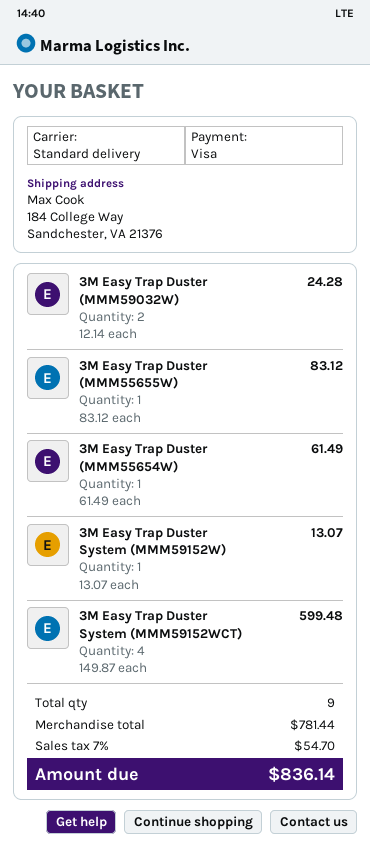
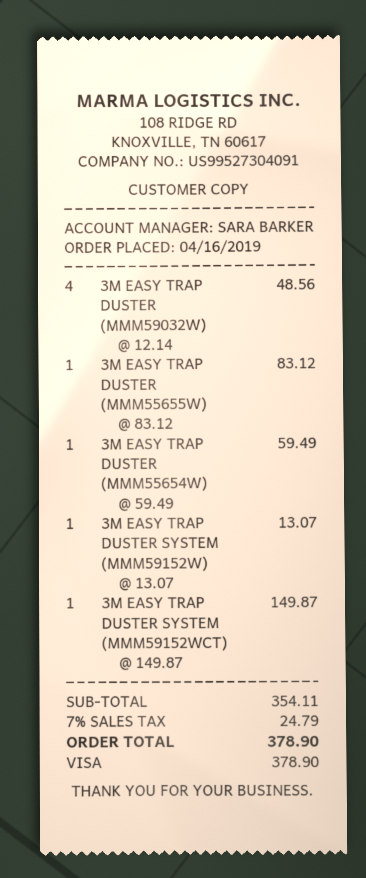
3M Easy Trap Duster (MMM59032W): 2 x 12.14 = 24.28 -> 4 x 12.14 = 48.56
3M Easy Trap Duster (MMM55654W): 1 x 61.49 = 61.49 -> 1 x 59.49 = 59.49
3M Easy Trap Duster System (MMM59152WCT): 4 x 149.87 = 599.48 -> 1 x 149.87 = 149.87
subtotal: 781.44 -> 354.11
tax: 7% = 54.70 -> 7% = 24.79
total: 836.14 -> 378.90

